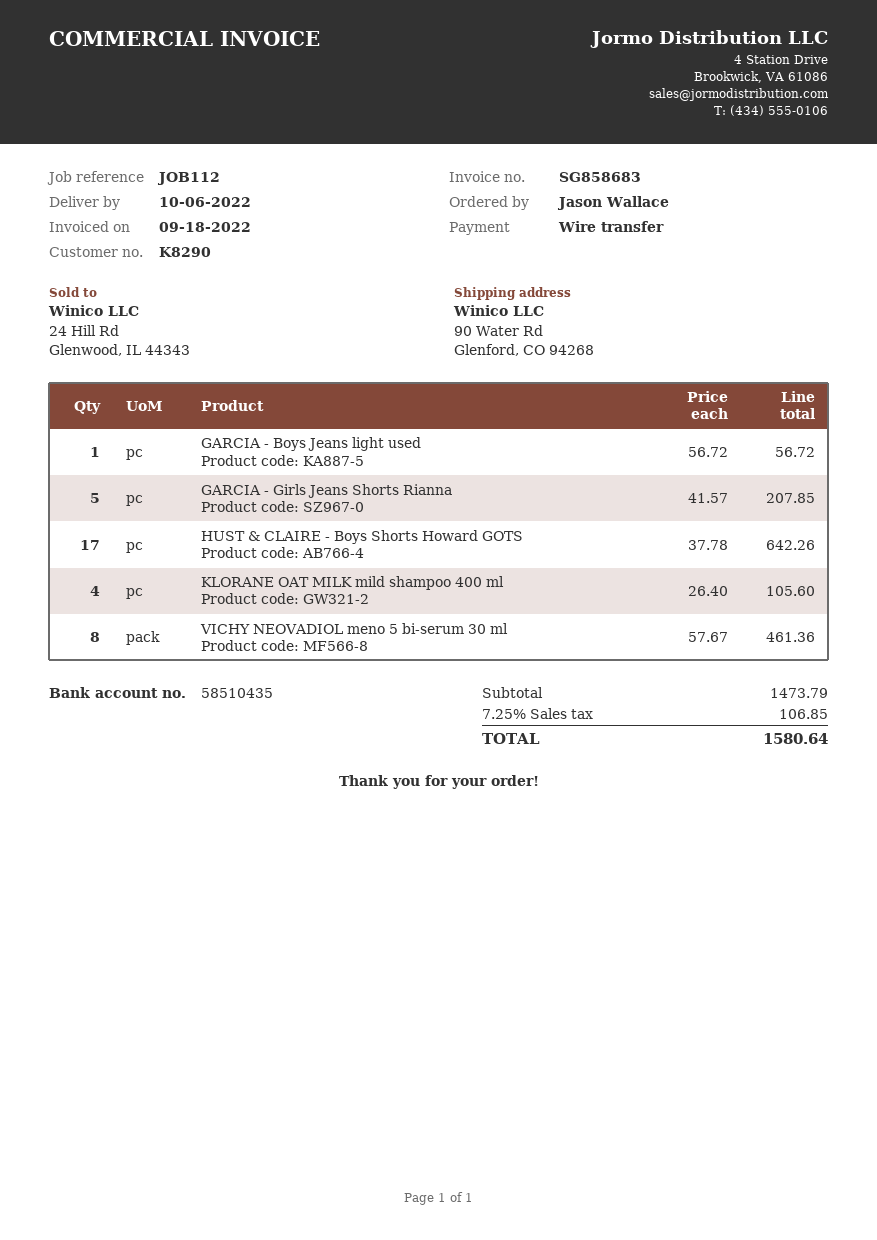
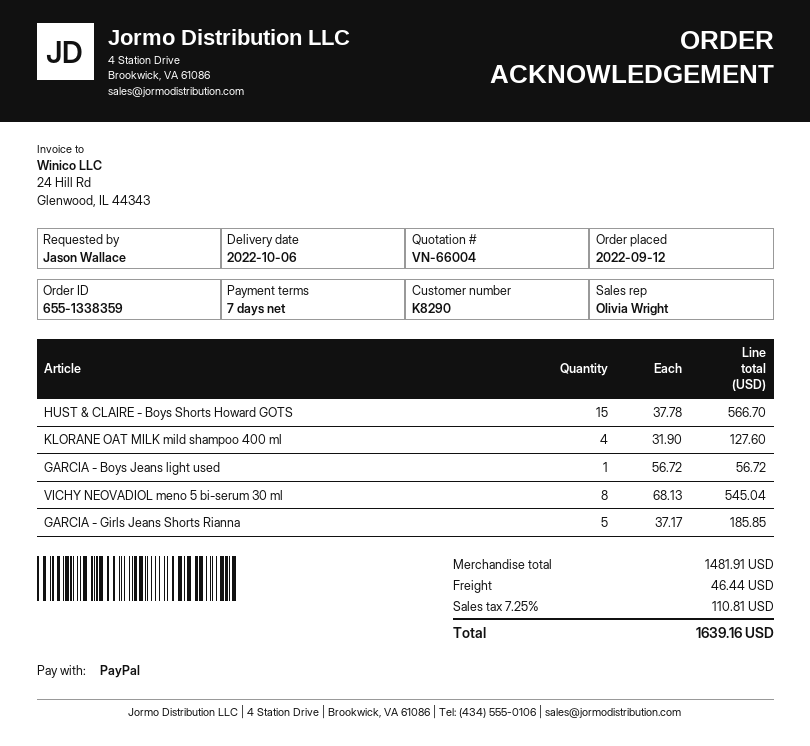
payment method: bank transfer -> PayPal
GARCIA - Girls Jeans Shorts Rianna: 5 x 41.57 = 207.85 -> 5 x 37.17 = 185.85
HUST & CLAIRE - Boys Shorts Howard GOTS: 17 x 37.78 = 642.26 -> 15 x 37.78 = 566.70
KLORANE OAT MILK mild shampoo 400 ml: 4 x 26.40 = 105.60 -> 4 x 31.90 = 127.60
VICHY NEOVADIOL meno 5 bi-serum 30 ml: 8 x 57.67 = 461.36 -> 8 x 68.13 = 545.04
subtotal: 1473.79 -> 1481.91
shipping: none -> 46.44
tax: 7.25% = 106.85 -> 7.25% = 110.81
total: 1580.64 -> 1639.16

